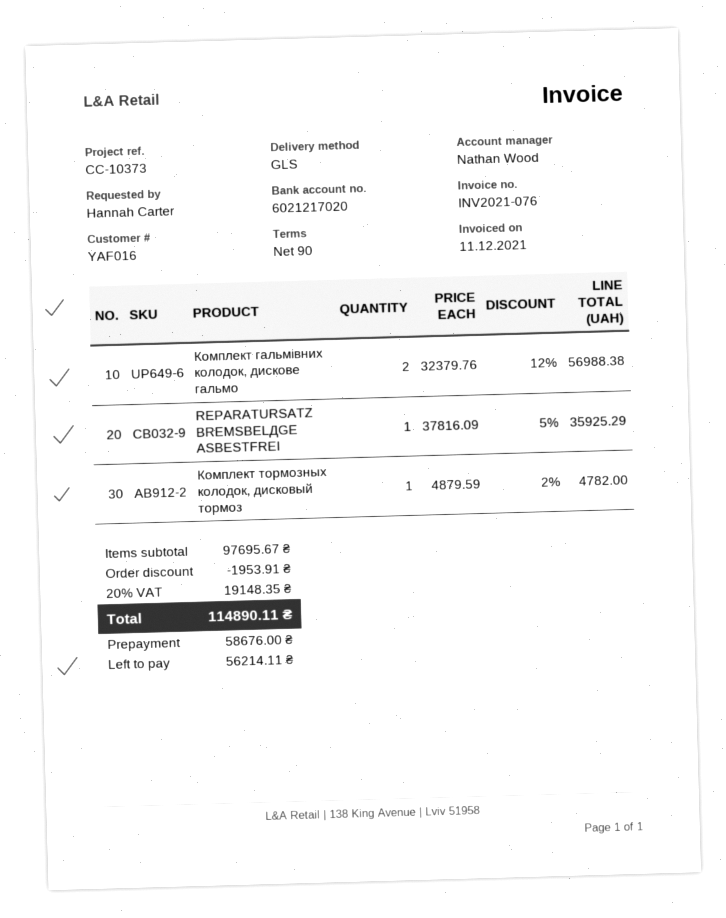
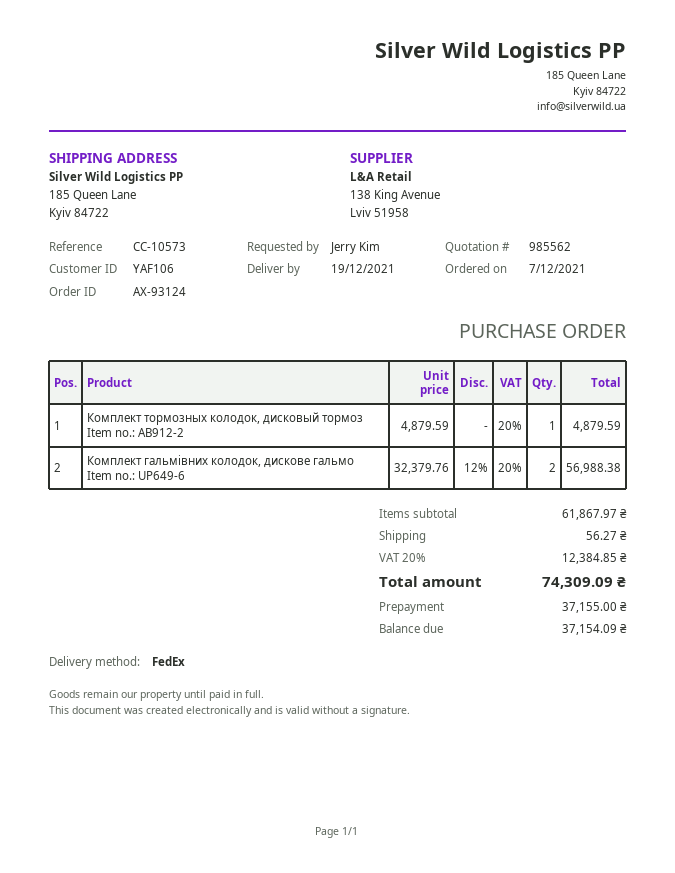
customer number: YAF016 -> YAF106
reference: CC-10373 -> CC-10573
ordered by: Hannah Carter -> Jerry Kim
shipping method: GLS -> FedEx
REPARATURSATZ BREMSBELДGE ASBESTFREI: 1 x 37816.09 - 5% = 35925.29 -> none
Комплект тормозных колодок, дисковый тормоз: 1 x 4879.59 - 2% = 4782.00 -> 1 x 4879.59 = 4879.59
subtotal: 97695.67 -> 61867.97
discount: 1953.91 -> none
shipping: none -> 56.27
tax: 20% = 19148.35 -> 20% = 12384.85
total: 114890.11 -> 74309.09
deposit: 58676.00 -> 37155.00
balance: 56214.11 -> 37154.09

